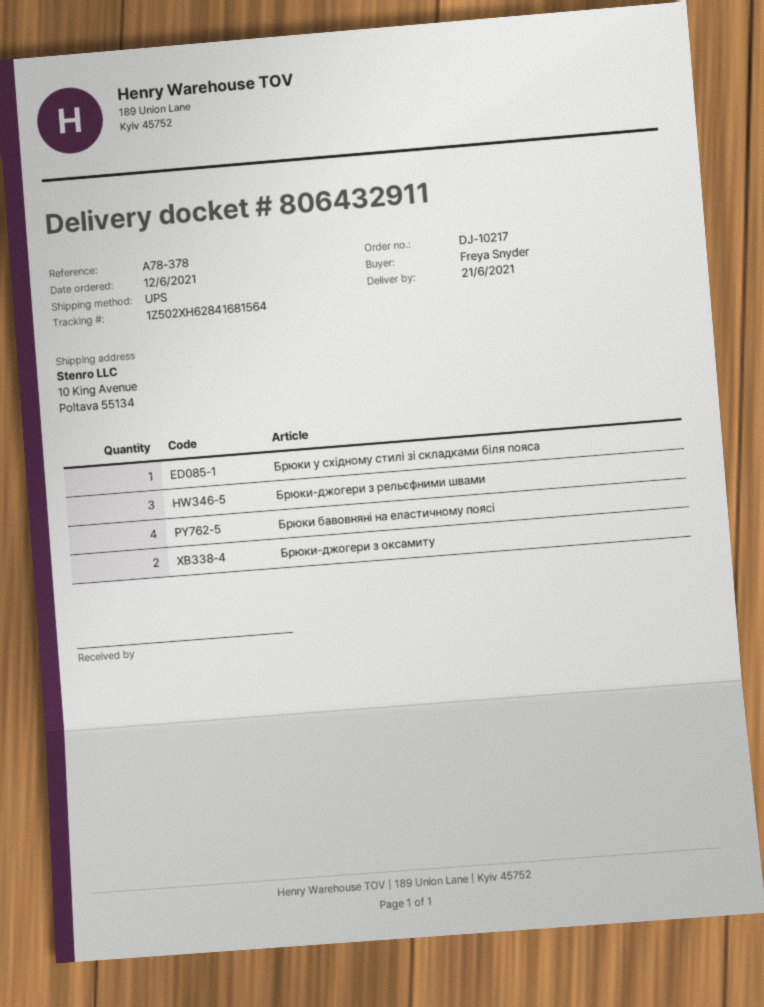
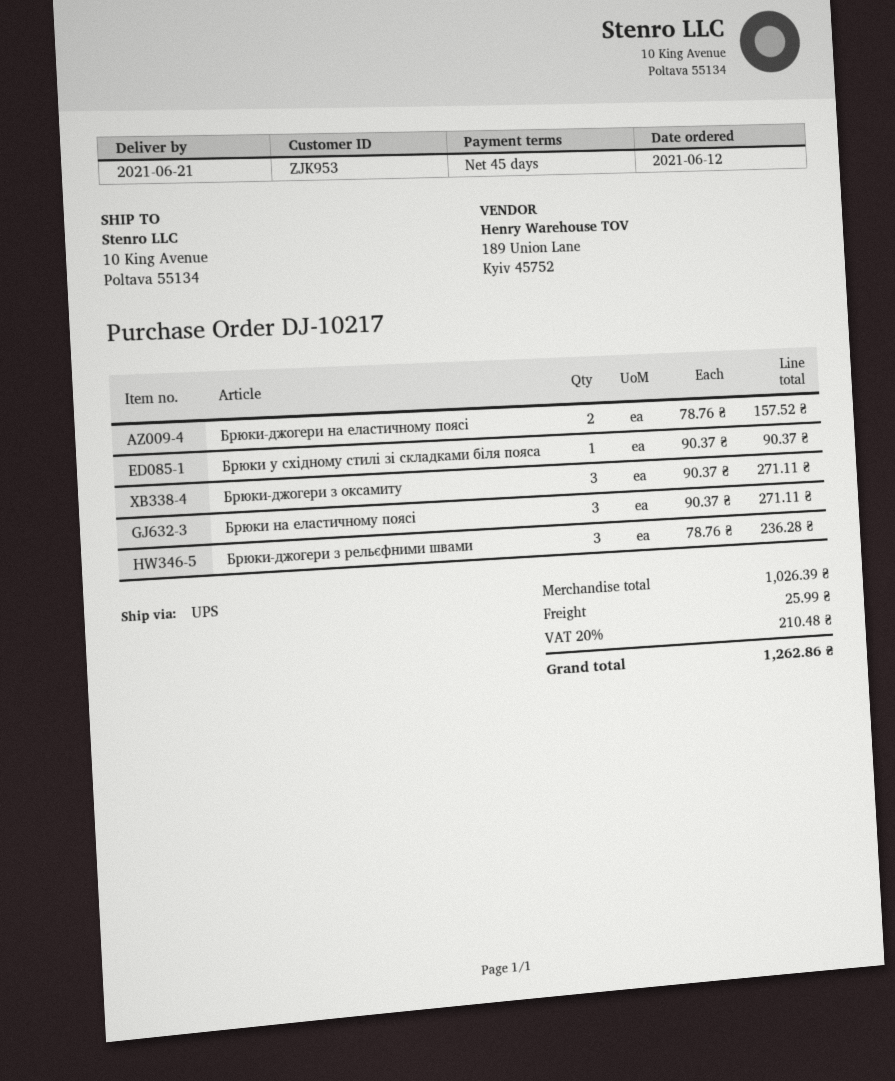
Брюки бавовняні на еластичному поясі: 4 -> none
Брюки-джогери з оксамиту: 2 -> 3
Брюки-джогери на еластичному поясі: none -> 2
Брюки на еластичному поясі: none -> 3

